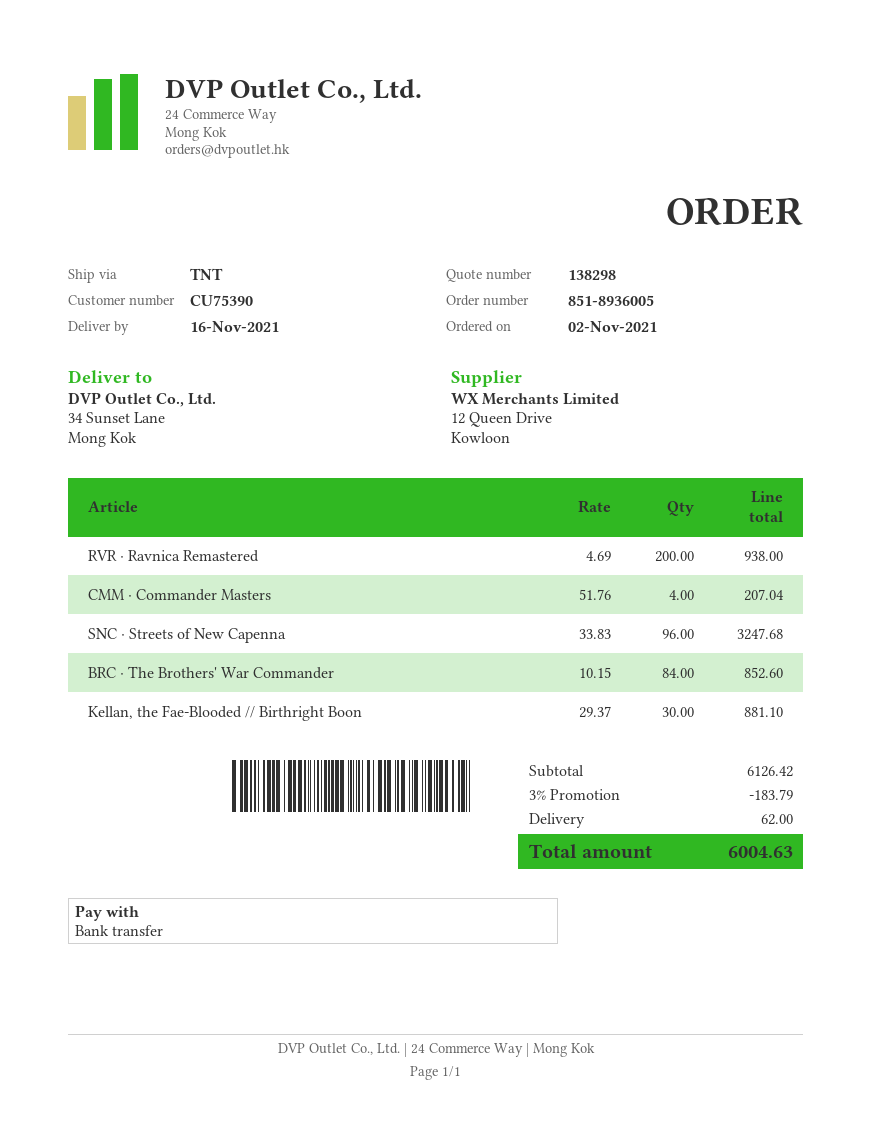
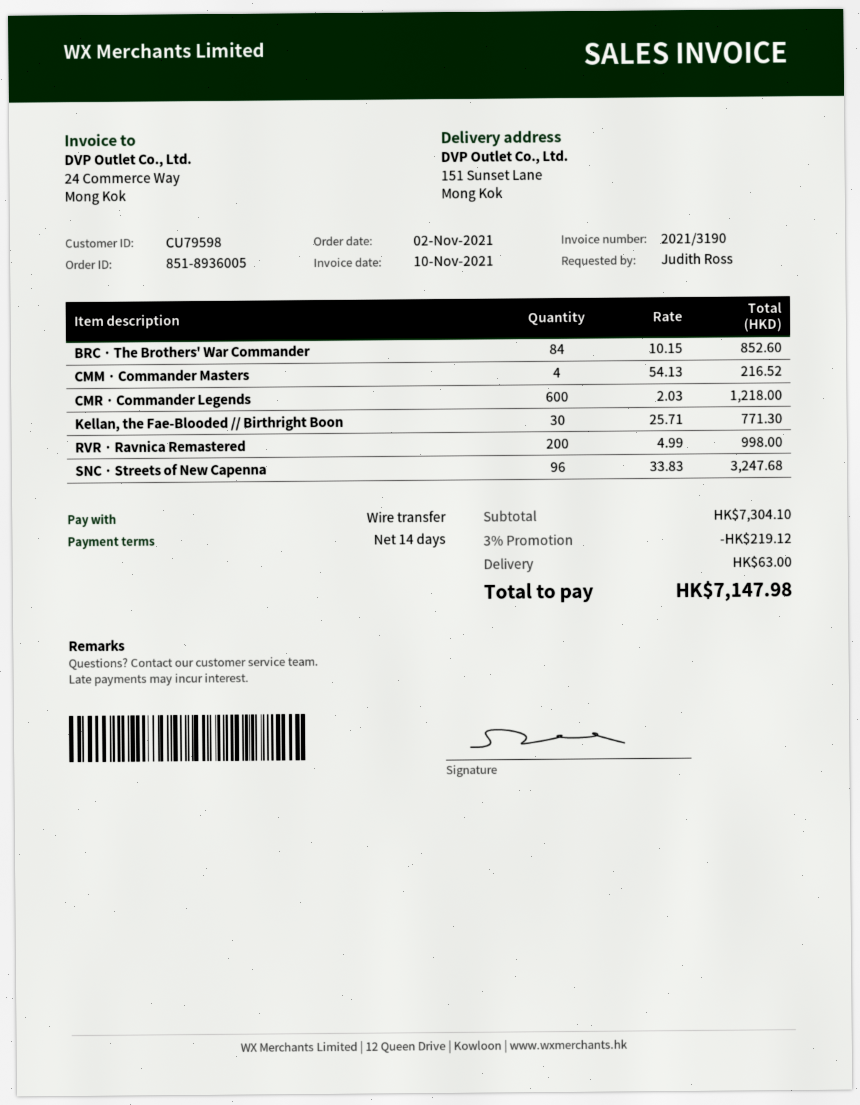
customer number: CU75390 -> CU79598
ship to: 34 Sunset Lane, Mong Kok -> 151 Sunset Lane, Mong Kok
RVR · Ravnica Remastered: 200 x 4.69 = 938.00 -> 200 x 4.99 = 998.00
CMM · Commander Masters: 4 x 51.76 = 207.04 -> 4 x 54.13 = 216.52
Kellan, the Fae-Blooded // Birthright Boon: 30 x 29.37 = 881.10 -> 30 x 25.71 = 771.30
CMR · Commander Legends: none -> 600 x 2.03 = 1218.00
subtotal: 6126.42 -> 7304.10
discount: 3% = 183.79 -> 3% = 219.12
shipping: 62.00 -> 63.00
total: 6004.63 -> 7147.98

